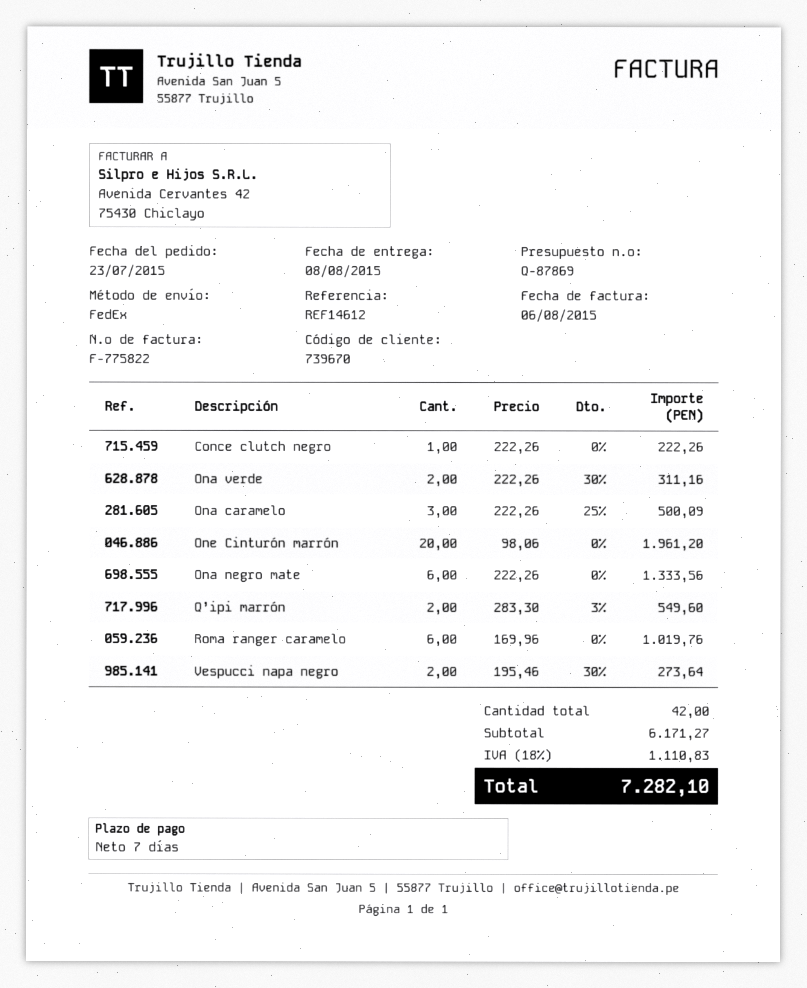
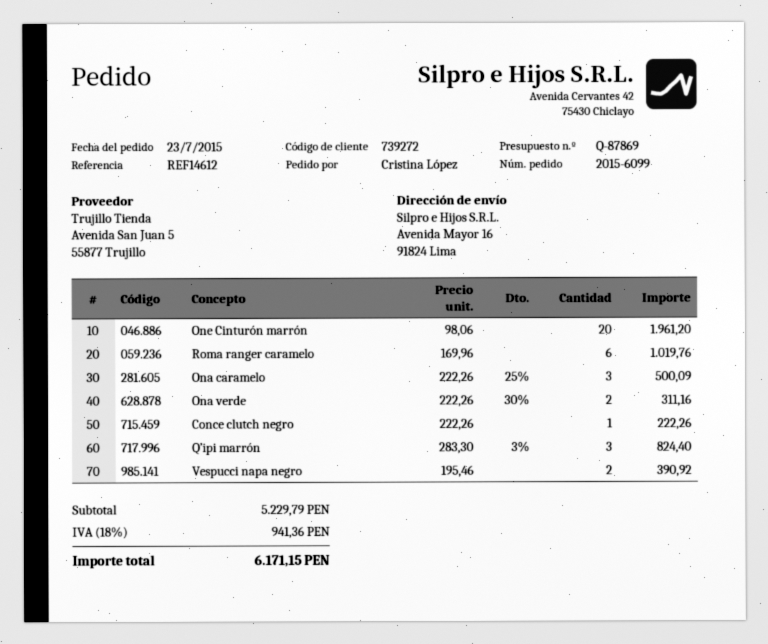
customer number: 739670 -> 739272
Ona negro mate: 6 x 222.26 = 1333.56 -> none
Q’ipi marrón: 2 x 283.30 - 3% = 549.60 -> 3 x 283.30 - 3% = 824.40
Vespucci napa negro: 2 x 195.46 - 30% = 273.64 -> 2 x 195.46 = 390.92
subtotal: 6171.27 -> 5229.79
tax: 18% = 1110.83 -> 18% = 941.36
total: 7282.10 -> 6171.15

